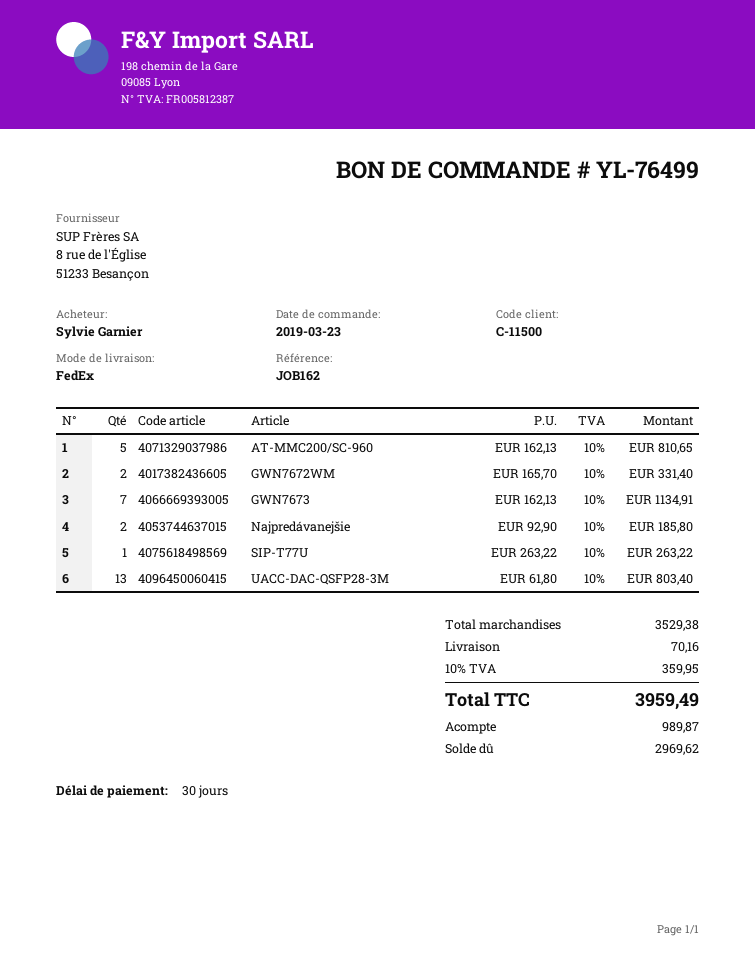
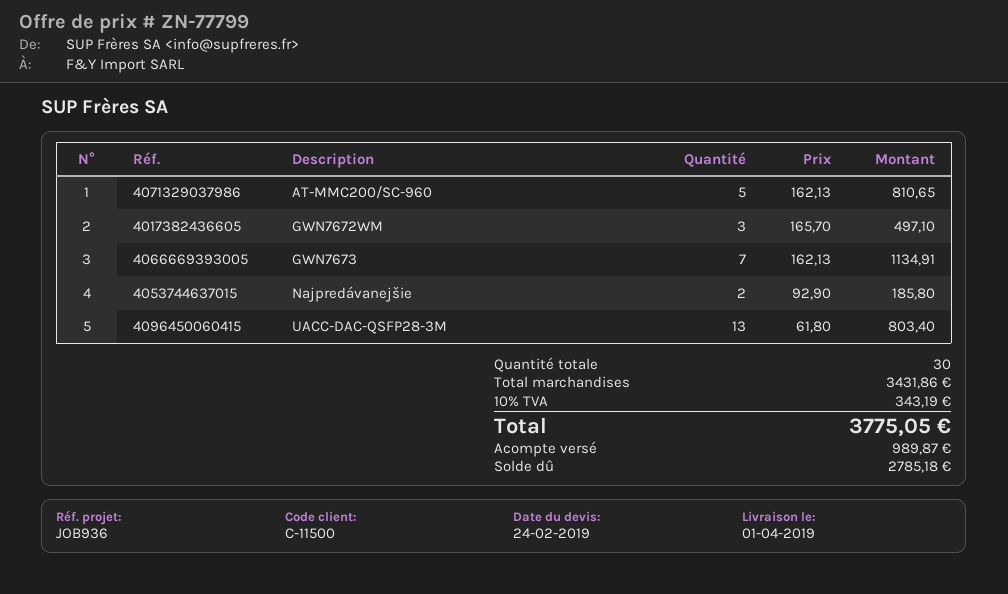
reference: JOB162 -> JOB936
GWN7672WM: 2 x 165.70 = 331.40 -> 3 x 165.70 = 497.10
SIP-T77U: 1 x 263.22 = 263.22 -> none
subtotal: 3529.38 -> 3431.86
shipping: 70.16 -> none
tax: 10% = 359.95 -> 10% = 343.19
total: 3959.49 -> 3775.05
balance: 2969.62 -> 2785.18

